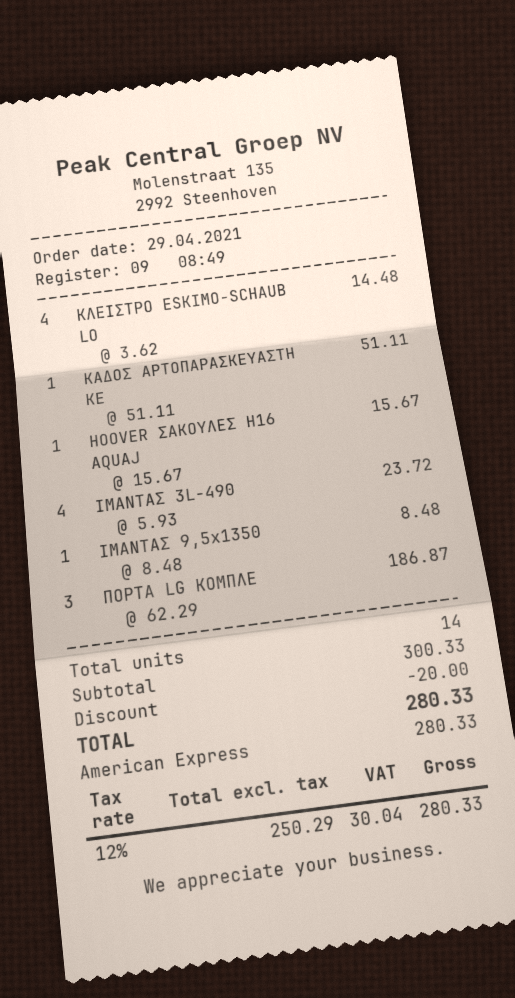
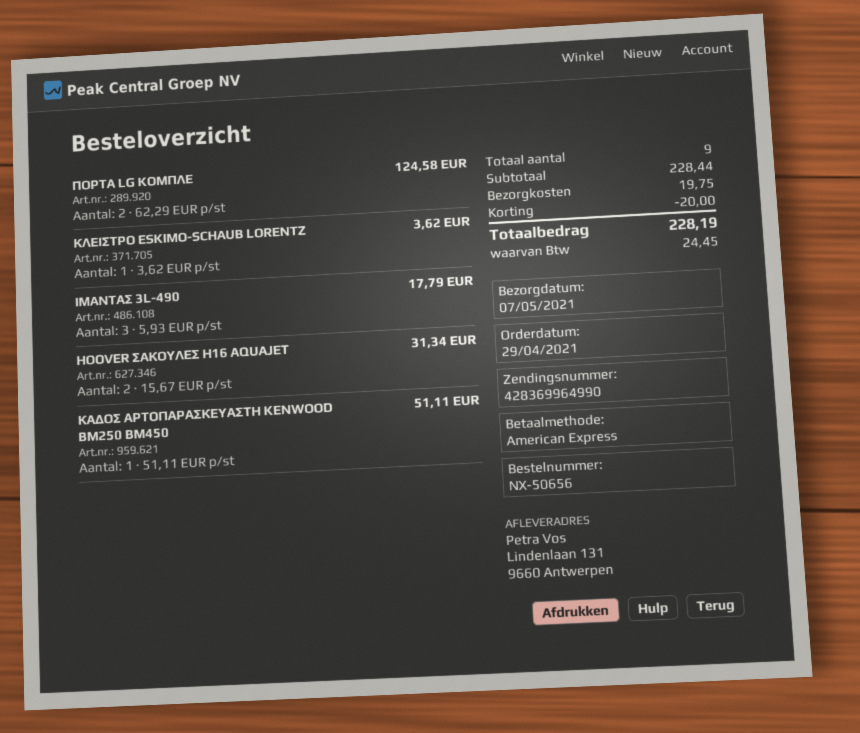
ΚΛΕΙΣΤΡΟ ESKIMO-SCHAUB LO: 4 x 3.62 = 14.48 -> 1 x 3.62 = 3.62
HOOVER ΣΑΚΟΥΛΕΣ H16 AQUAJ: 1 x 15.67 = 15.67 -> 2 x 15.67 = 31.34
ΙΜΑΝΤΑΣ 3L-490: 4 x 5.93 = 23.72 -> 3 x 5.93 = 17.79
ΙΜΑΝΤΑΣ 9,5x1350: 1 x 8.48 = 8.48 -> none
ΠΟΡΤΑ LG KOMΠΛΕ: 3 x 62.29 = 186.87 -> 2 x 62.29 = 124.58
total quantity: 14 -> 9
subtotal: 300.33 -> 228.44
shipping: none -> 19.75
tax: 30.04 -> 24.45
total: 280.33 -> 228.19

